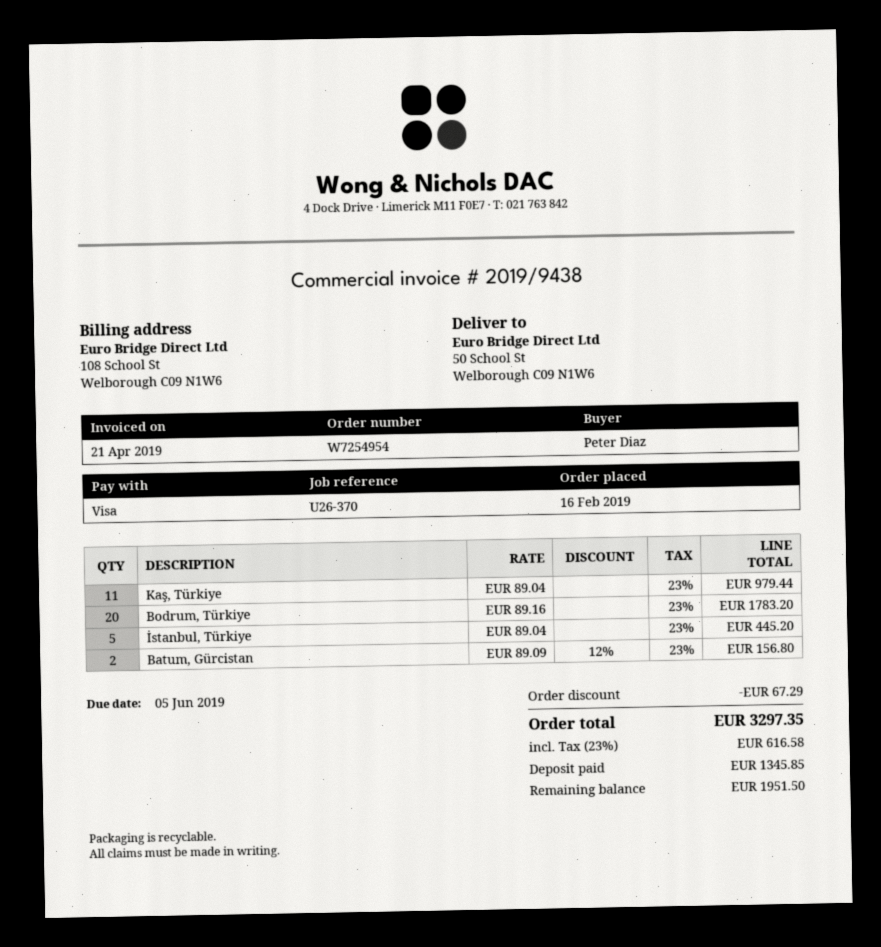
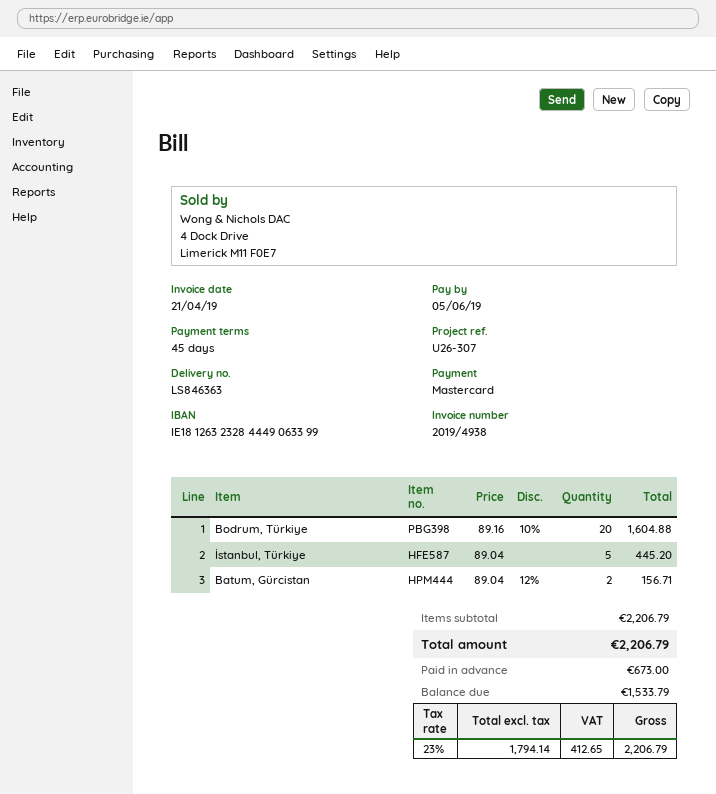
invoice number: 2019/9438 -> 2019/4938
reference: U26-370 -> U26-307
payment method: Visa -> Mastercard
Kaş, Türkiye: 11 x 89.04 = 979.44 -> none
Bodrum, Türkiye: 20 x 89.16 = 1783.20 -> 20 x 89.16 - 10% = 1604.88
Batum, Gürcistan: 2 x 89.09 - 12% = 156.80 -> 2 x 89.04 - 12% = 156.71
discount: 67.29 -> none
tax: 23% = 616.58 -> 23% = 412.65
total: 3297.35 -> 2206.79
deposit: 1345.85 -> 673.00
balance: 1951.50 -> 1533.79

